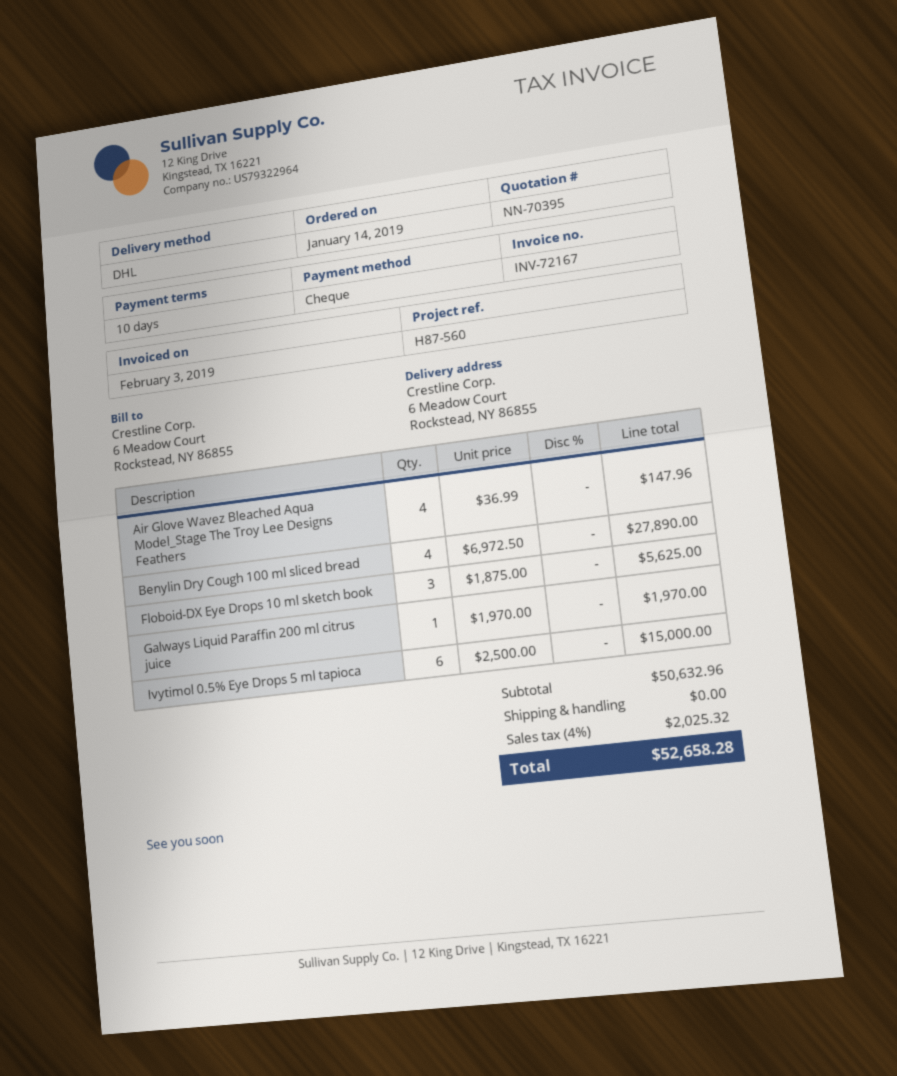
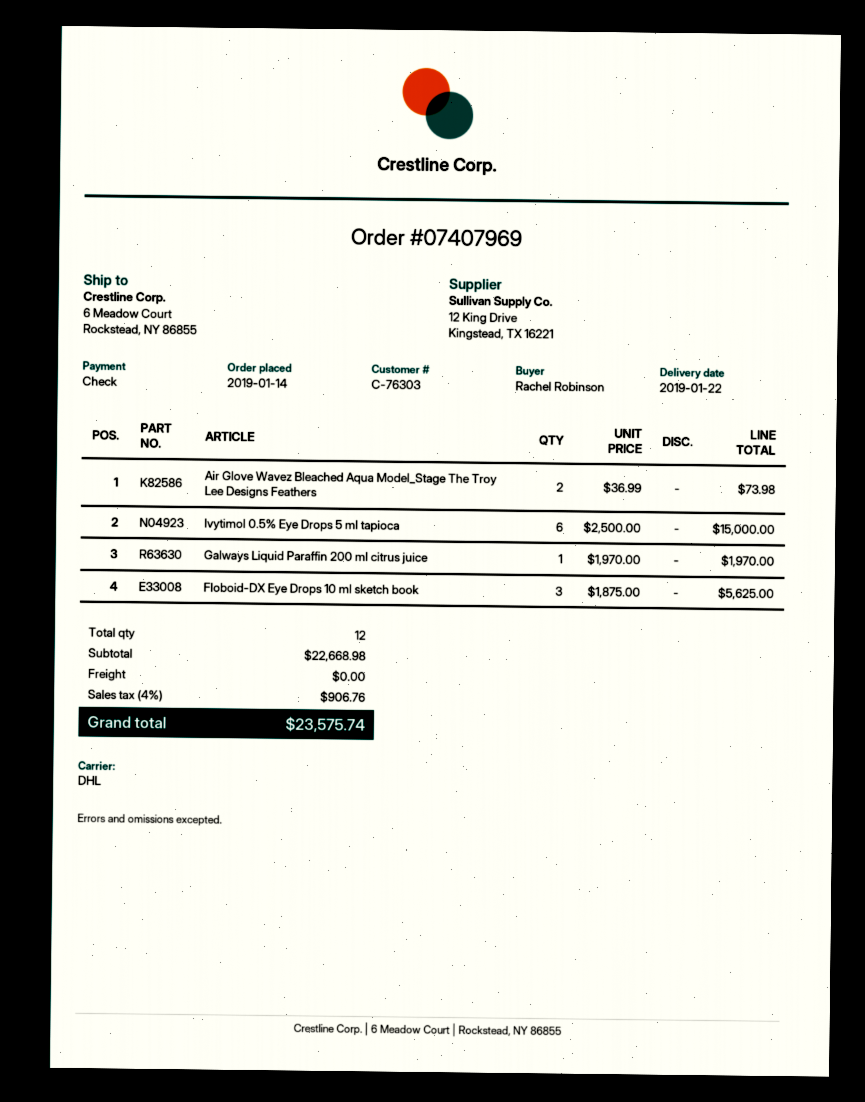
Air Glove Wavez Bleached Aqua Model_Stage The Troy Lee Designs Feathers: 4 x 36.99 = 147.96 -> 2 x 36.99 = 73.98
Benylin Dry Cough 100 ml sliced bread: 4 x 6972.50 = 27890.00 -> none
subtotal: 50632.96 -> 22668.98
tax: 4% = 2025.32 -> 4% = 906.76
total: 52658.28 -> 23575.74

